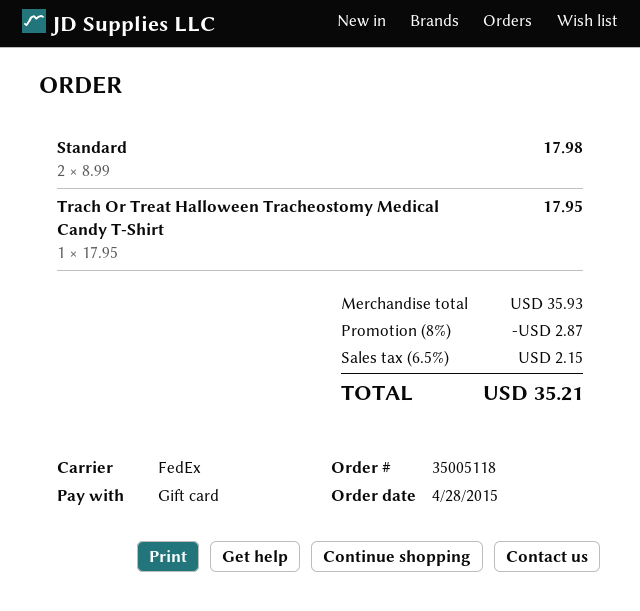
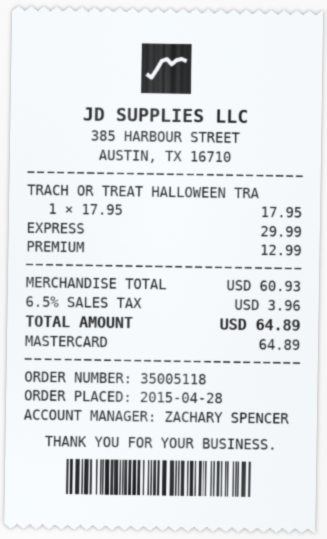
payment method: gift card -> Mastercard
Standard: 2 x 8.99 = 17.98 -> none
EXPRESS: none -> 1 x 29.99 = 29.99
PREMIUM: none -> 1 x 12.99 = 12.99
subtotal: 35.93 -> 60.93
discount: 8% = 2.87 -> none
tax: 6.5% = 2.15 -> 6.5% = 3.96
total: 35.21 -> 64.89

